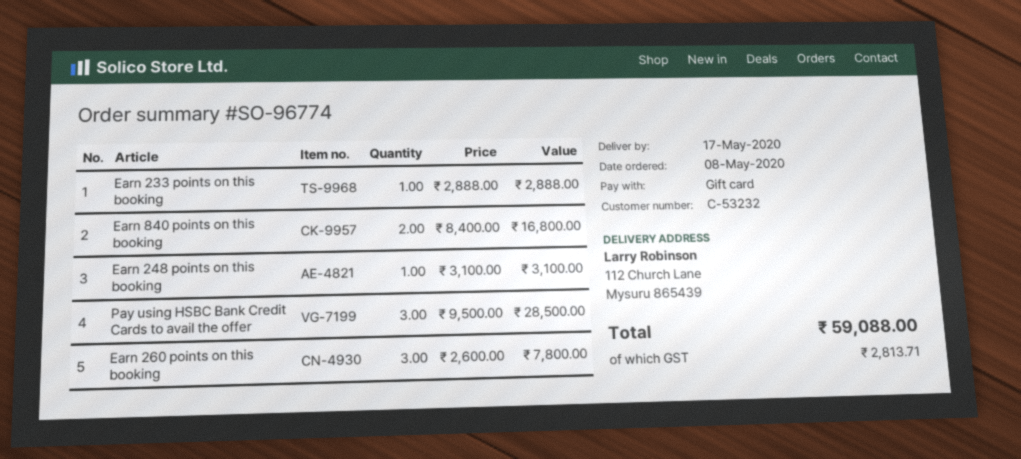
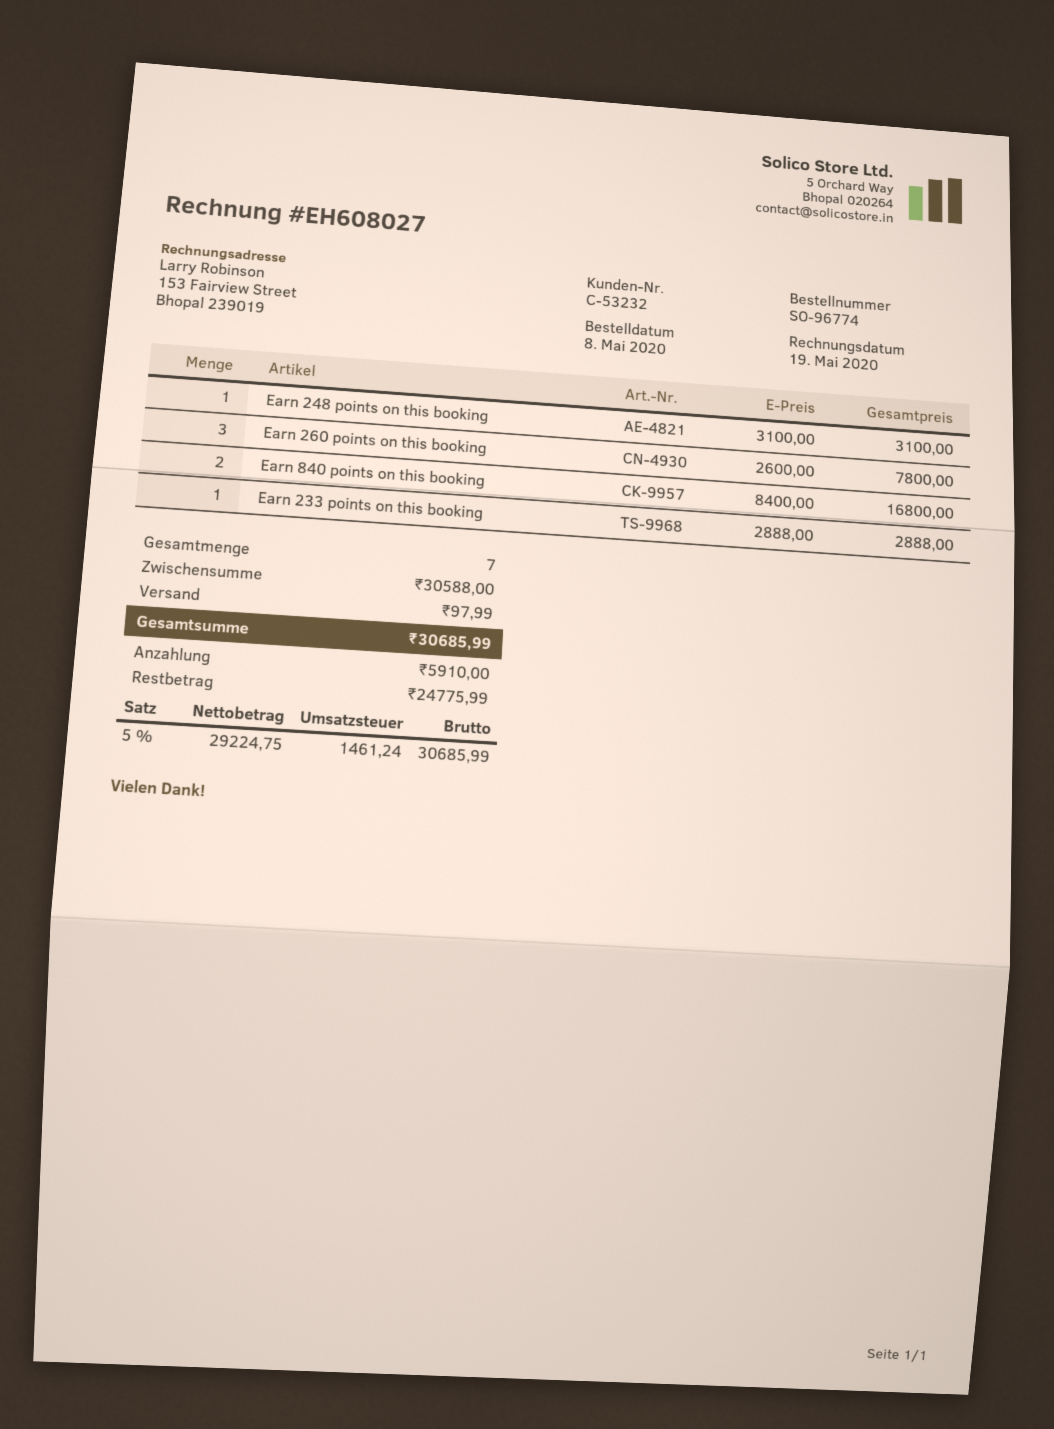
Pay using HSBC Bank Credit Cards to avail the offer: 3 x 9500.00 = 28500.00 -> none
shipping: none -> 97.99
tax: 2813.71 -> 1461.24
total: 59088.00 -> 30685.99

